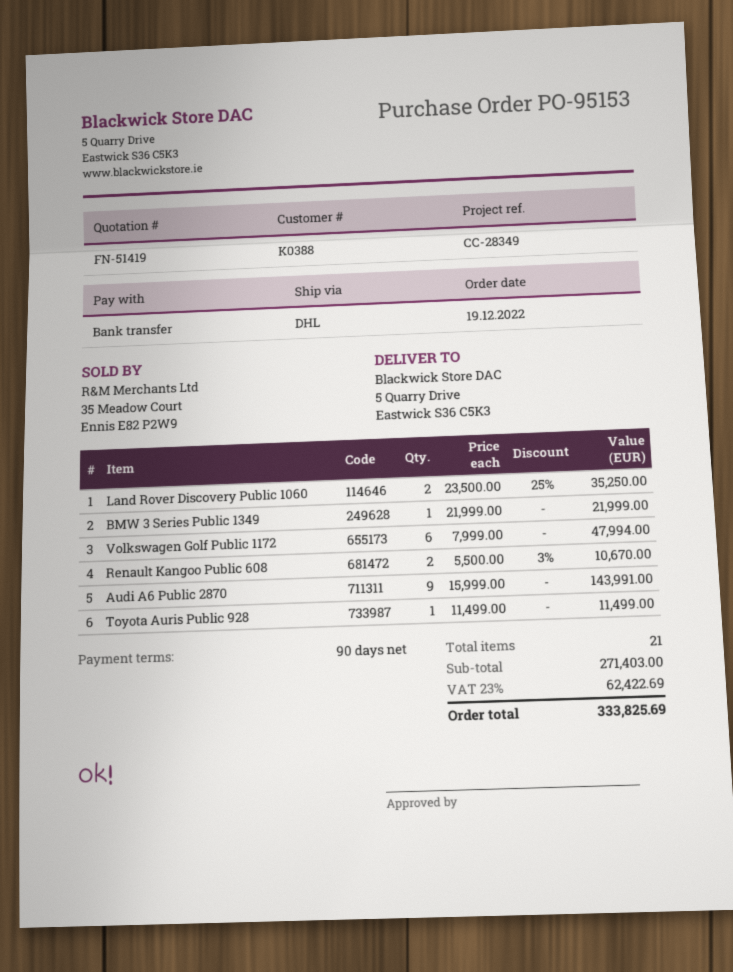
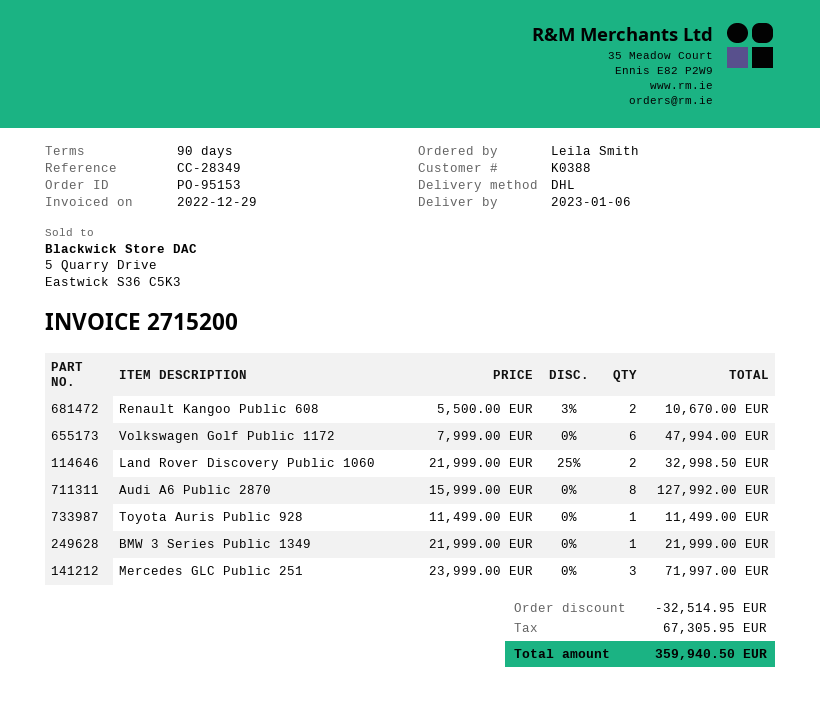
Land Rover Discovery Public 1060: 2 x 23500.00 - 25% = 35250.00 -> 2 x 21999.00 - 25% = 32998.50
Audi A6 Public 2870: 9 x 15999.00 = 143991.00 -> 8 x 15999.00 = 127992.00
Mercedes GLC Public 251: none -> 3 x 23999.00 = 71997.00
discount: none -> 32514.95
tax: 62422.69 -> 67305.95
total: 333825.69 -> 359940.50

